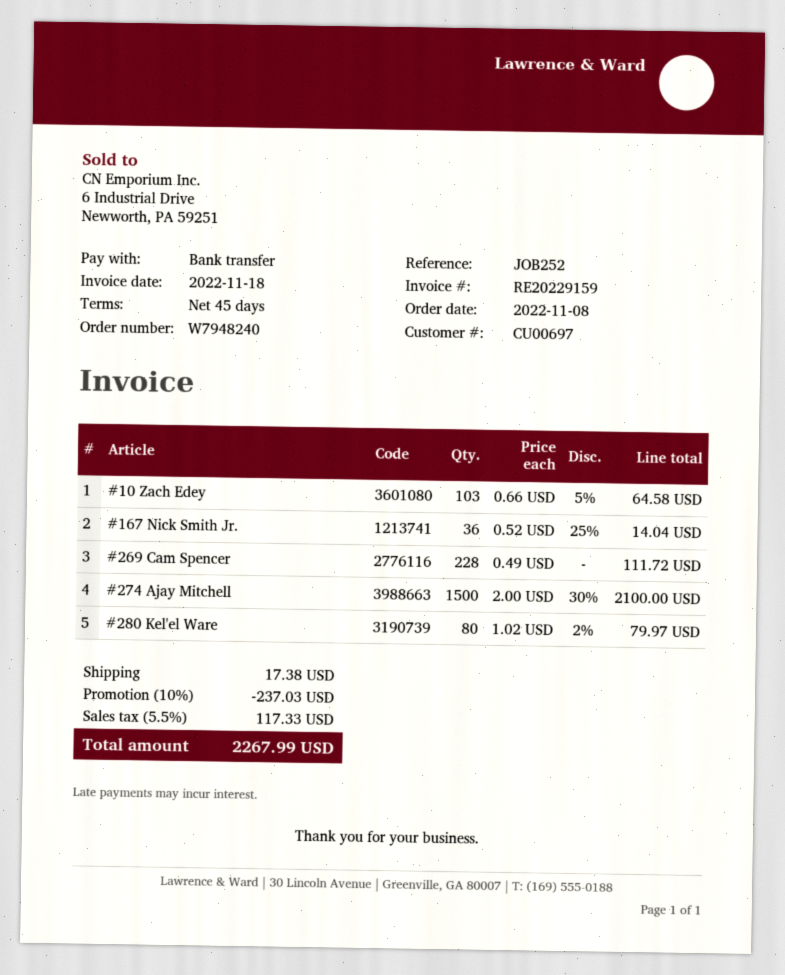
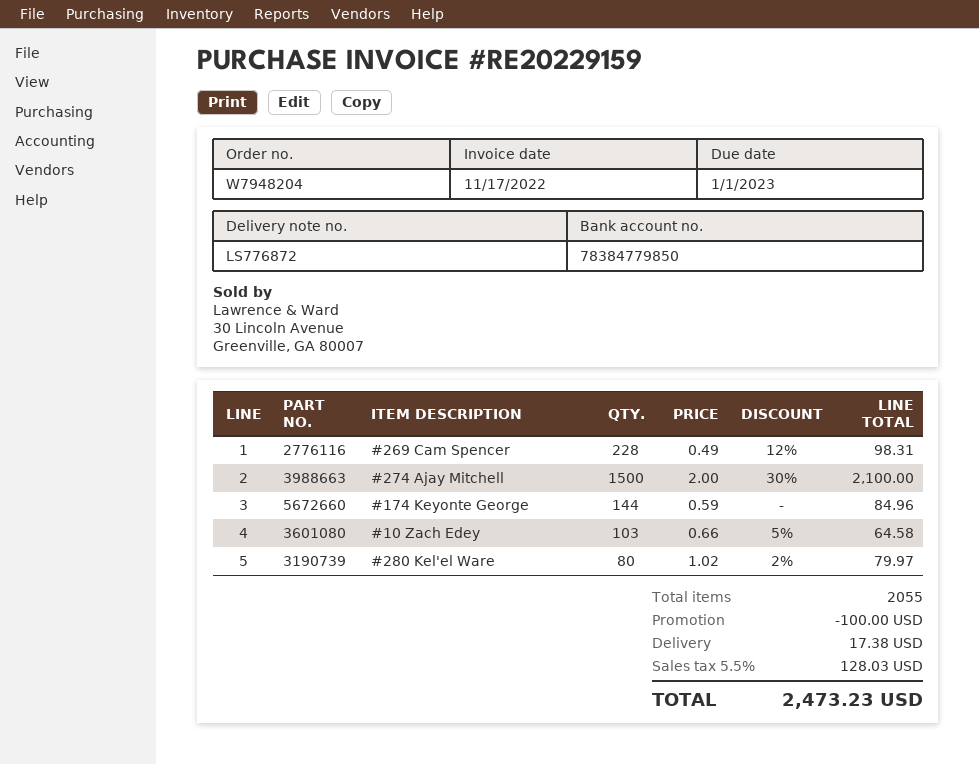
order number: W7948240 -> W7948204
invoice date: 2022-11-18 -> 2022-11-17
#167 Nick Smith Jr.: 36 x 0.52 - 25% = 14.04 -> none
#269 Cam Spencer: 228 x 0.49 = 111.72 -> 228 x 0.49 - 12% = 98.31
#174 Keyonte George: none -> 144 x 0.59 = 84.96
discount: 237.03 -> 100.00
tax: 5.5% = 117.33 -> 5.5% = 128.03
total: 2267.99 -> 2473.23

